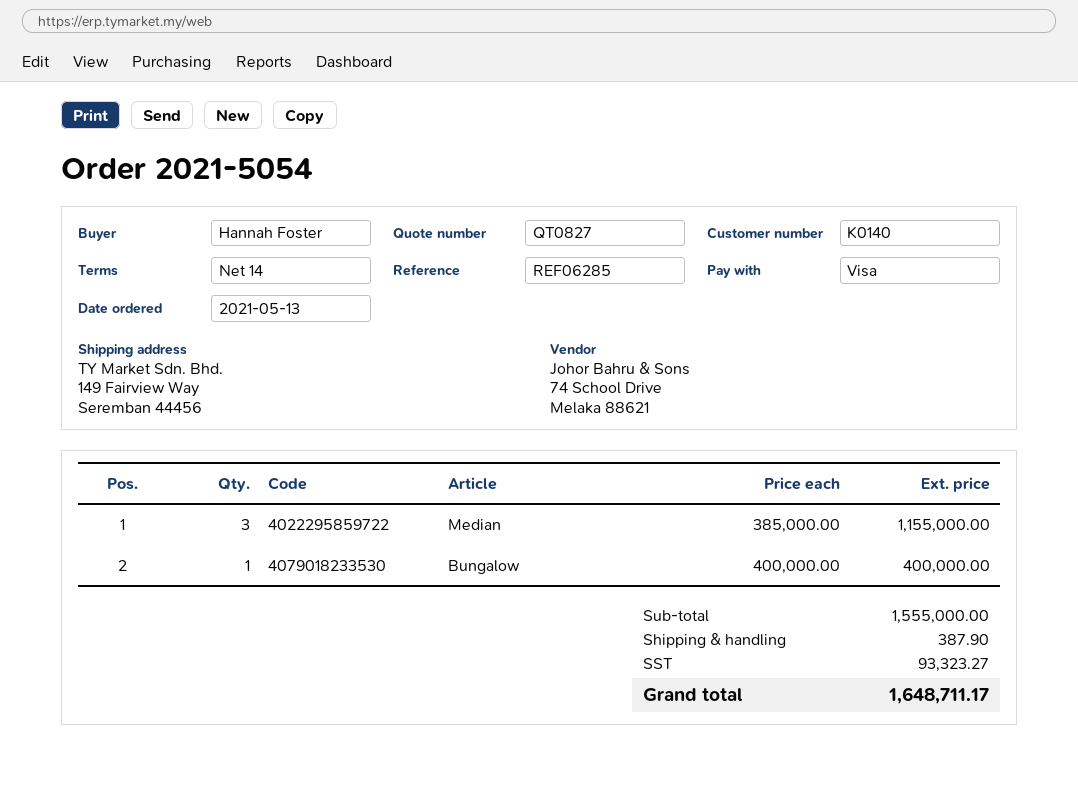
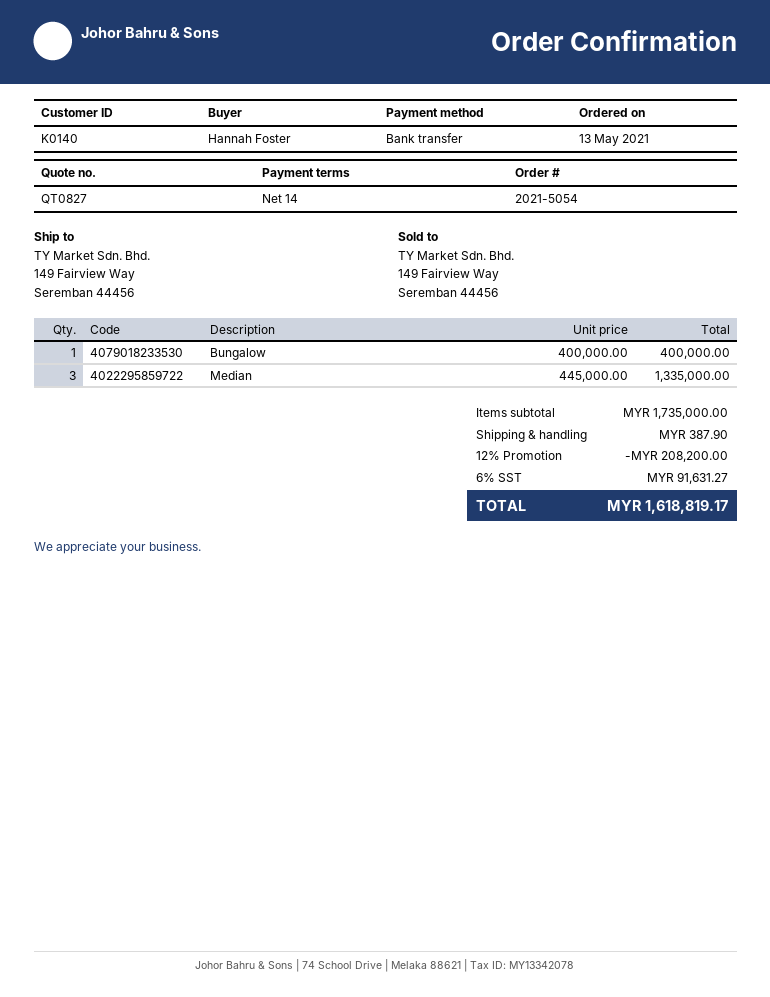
payment method: Visa -> bank transfer
Median: 3 x 385000.00 = 1155000.00 -> 3 x 445000.00 = 1335000.00
subtotal: 1555000.00 -> 1735000.00
discount: none -> 12% = 208200.00
tax: 93323.27 -> 91631.27
total: 1648711.17 -> 1618819.17

